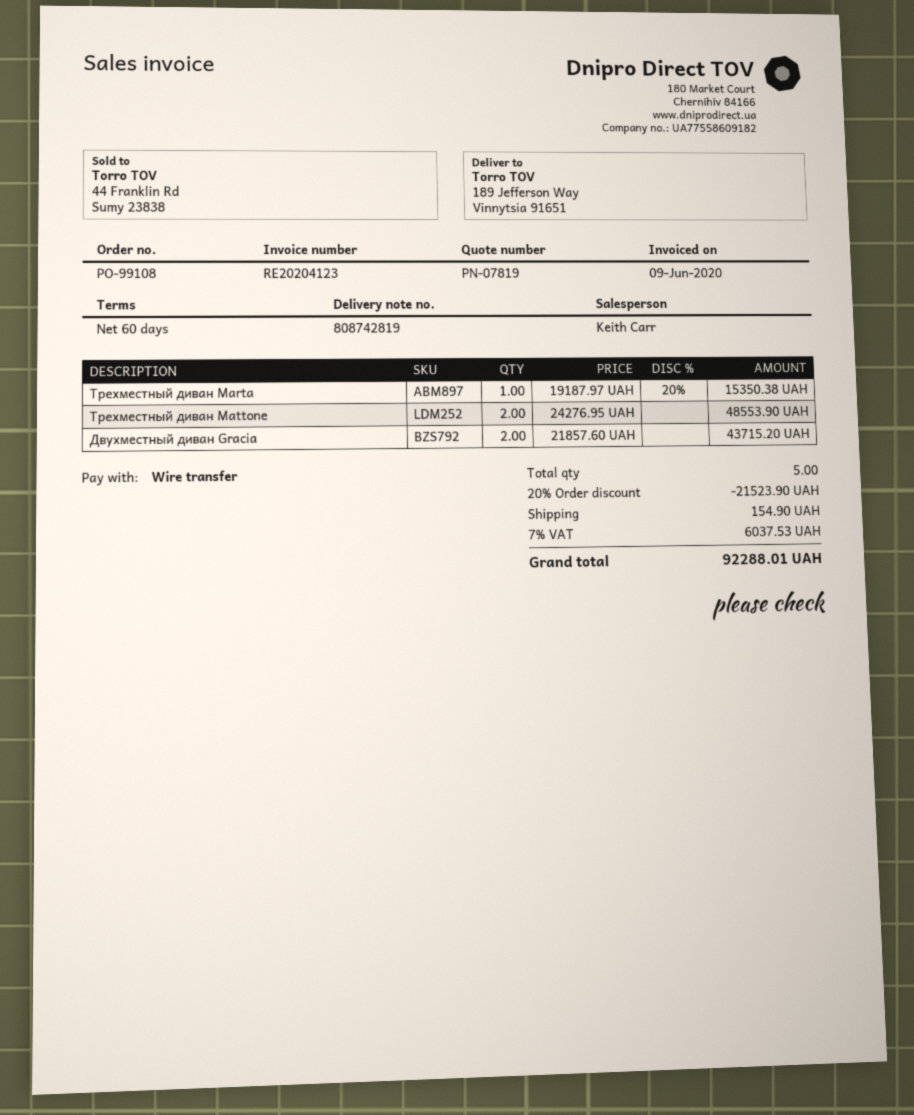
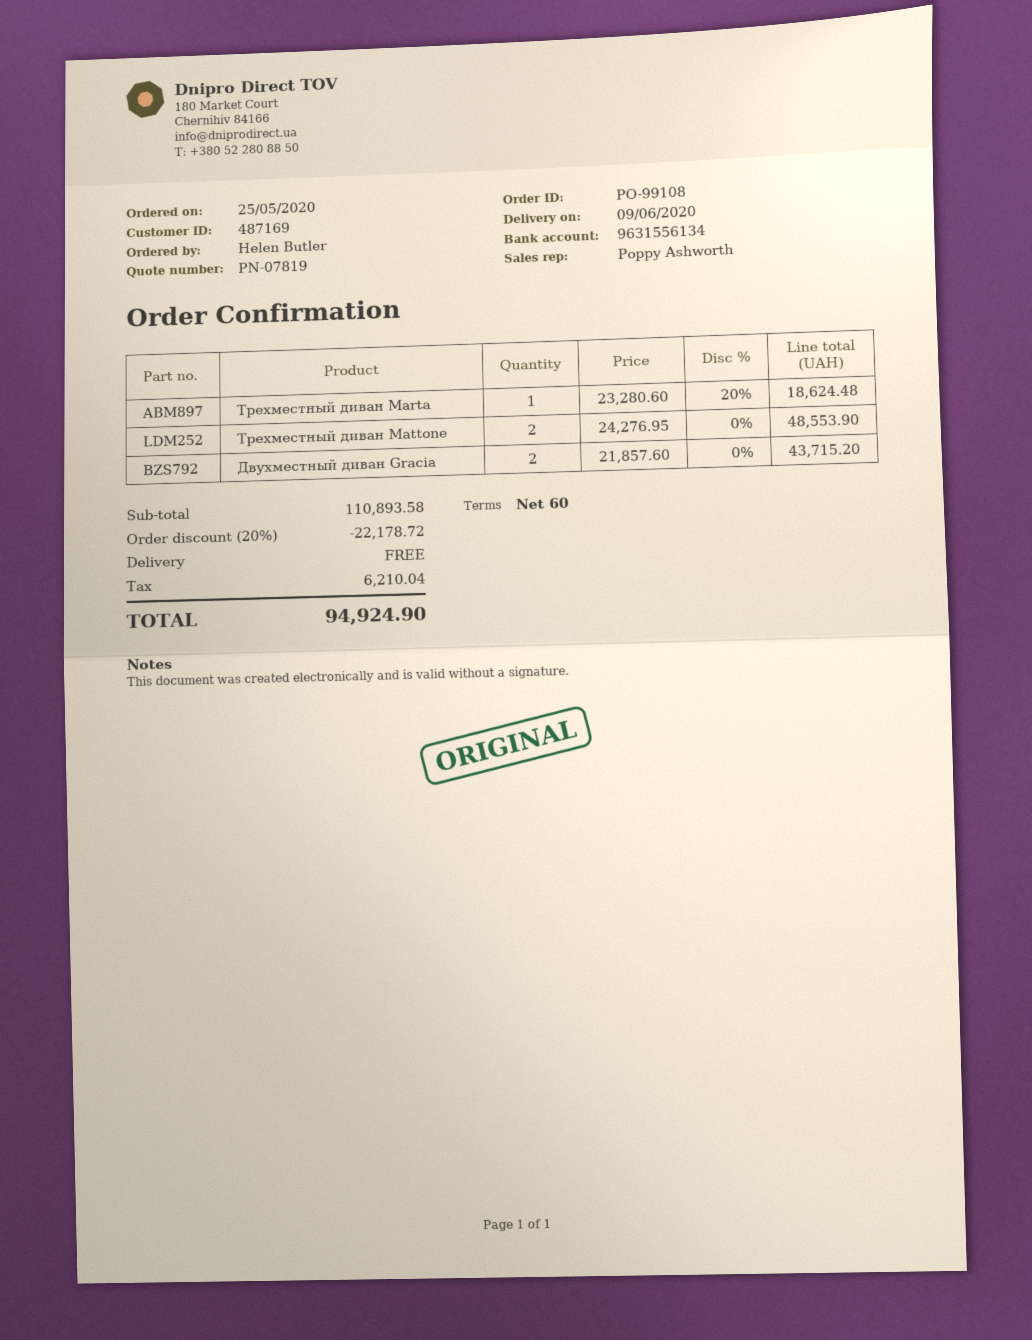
sales rep: Keith Carr -> Poppy Ashworth
Трехместный диван Marta: 1 x 19187.97 - 20% = 15350.38 -> 1 x 23280.60 - 20% = 18624.48
discount: 20% = 21523.90 -> 20% = 22178.72
shipping: 154.90 -> 0.00
tax: 6037.53 -> 6210.04
total: 92288.01 -> 94924.90

